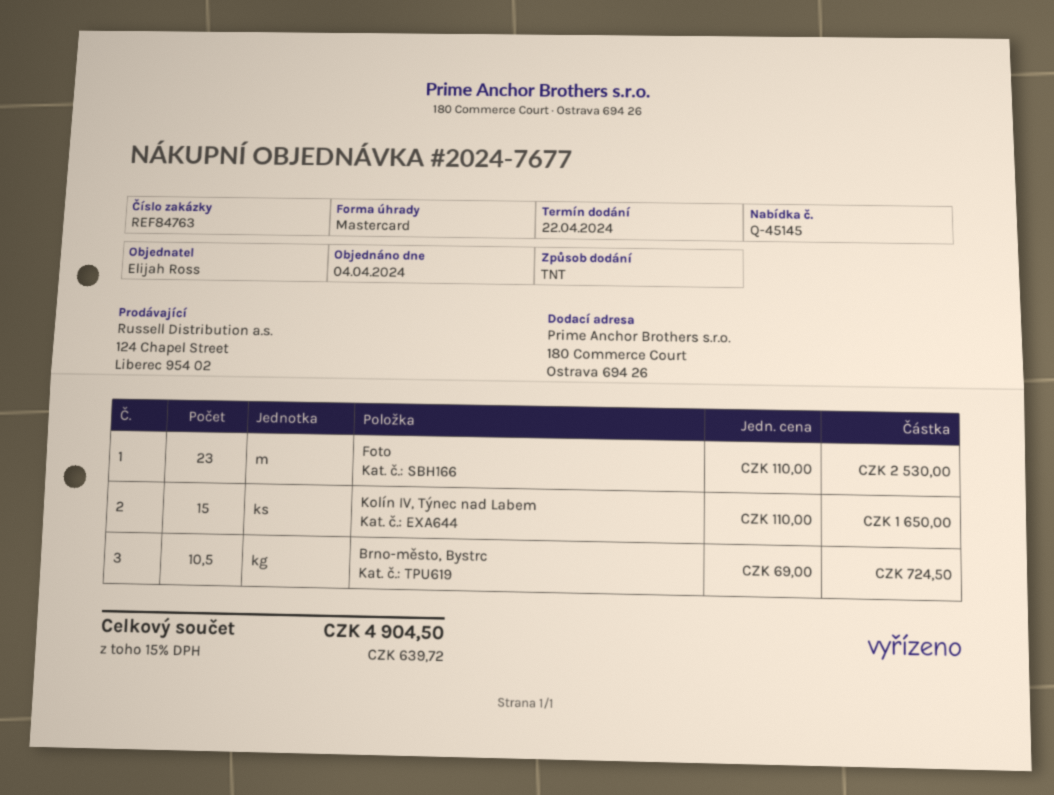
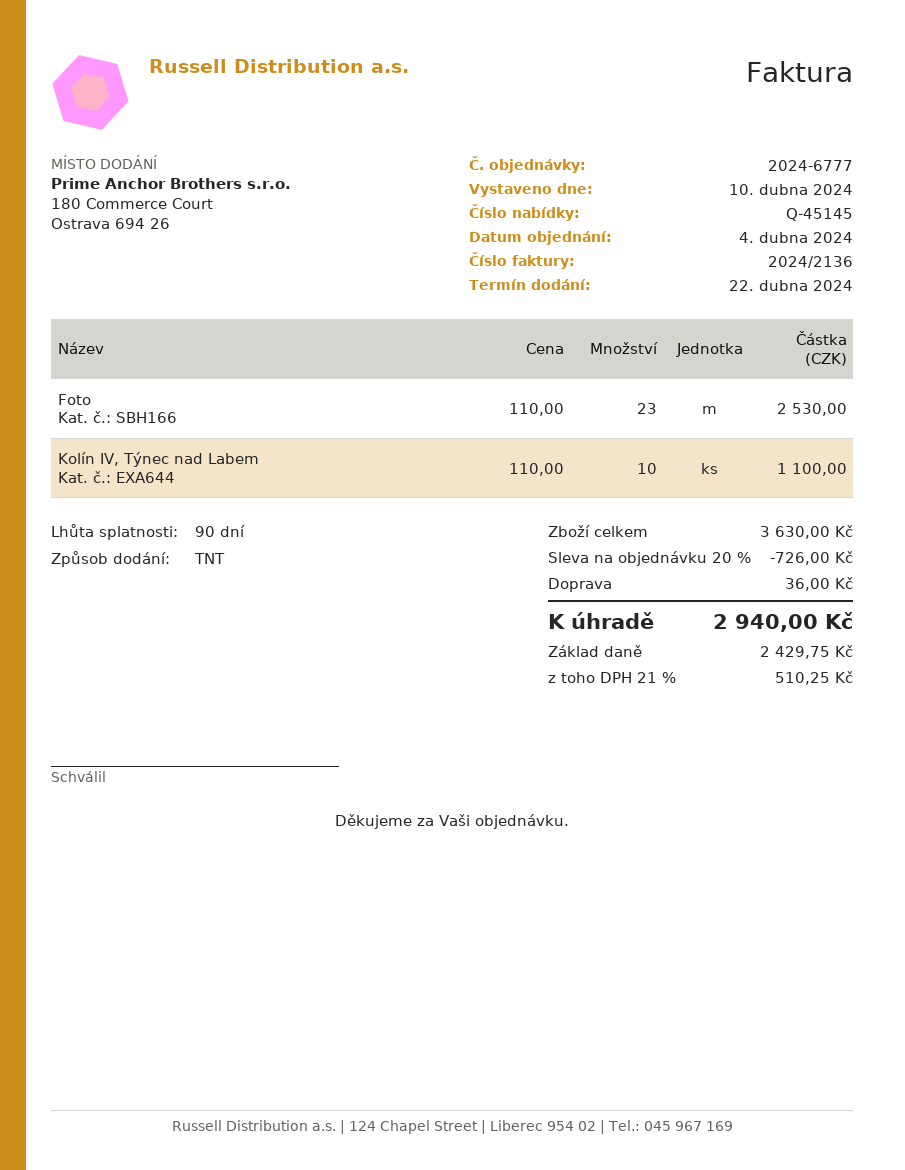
order number: 2024-7677 -> 2024-6777
Kolín IV, Týnec nad Labem: 15 x 110.00 = 1650.00 -> 10 x 110.00 = 1100.00
Brno-město, Bystrc: 10.5 x 69.00 = 724.50 -> none
discount: none -> 20% = 726.00
shipping: none -> 36.00
tax: 15% = 639.72 -> 21% = 510.25
total: 4904.50 -> 2940.00

